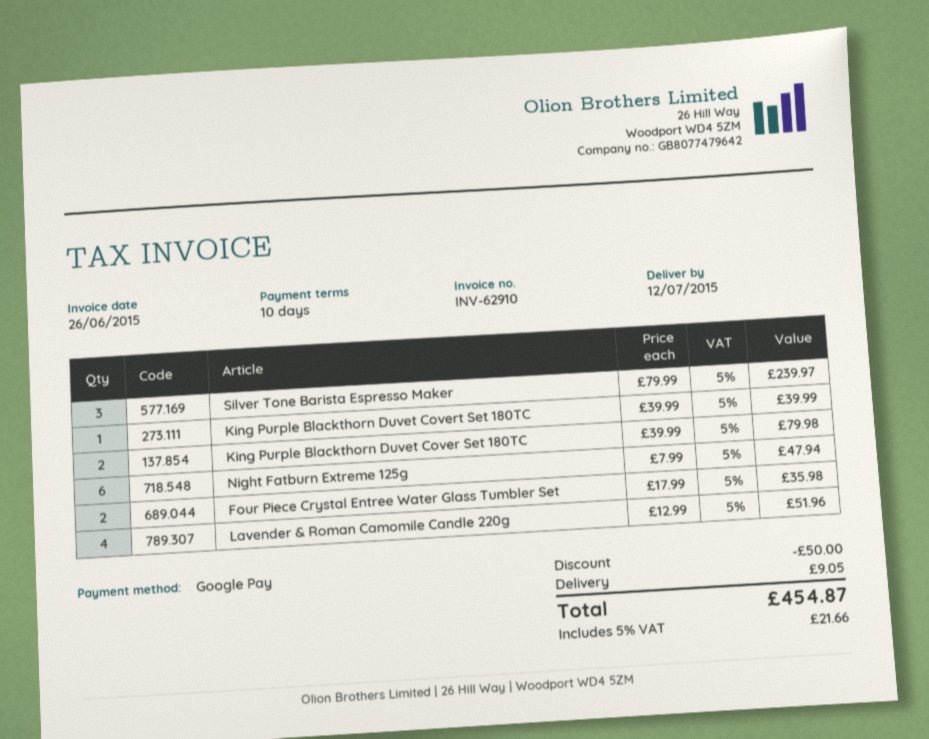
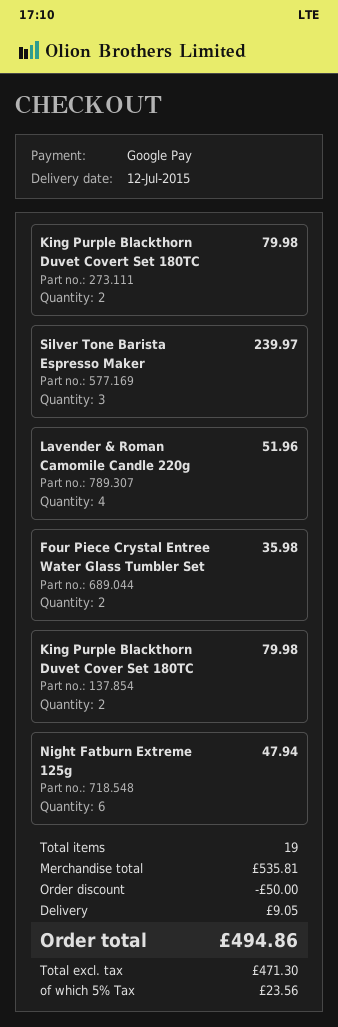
King Purple Blackthorn Duvet Covert Set 180TC: 1 for 39.99 -> 2 for 79.98
tax: 5% = 21.66 -> 5% = 23.56
total: 454.87 -> 494.86

